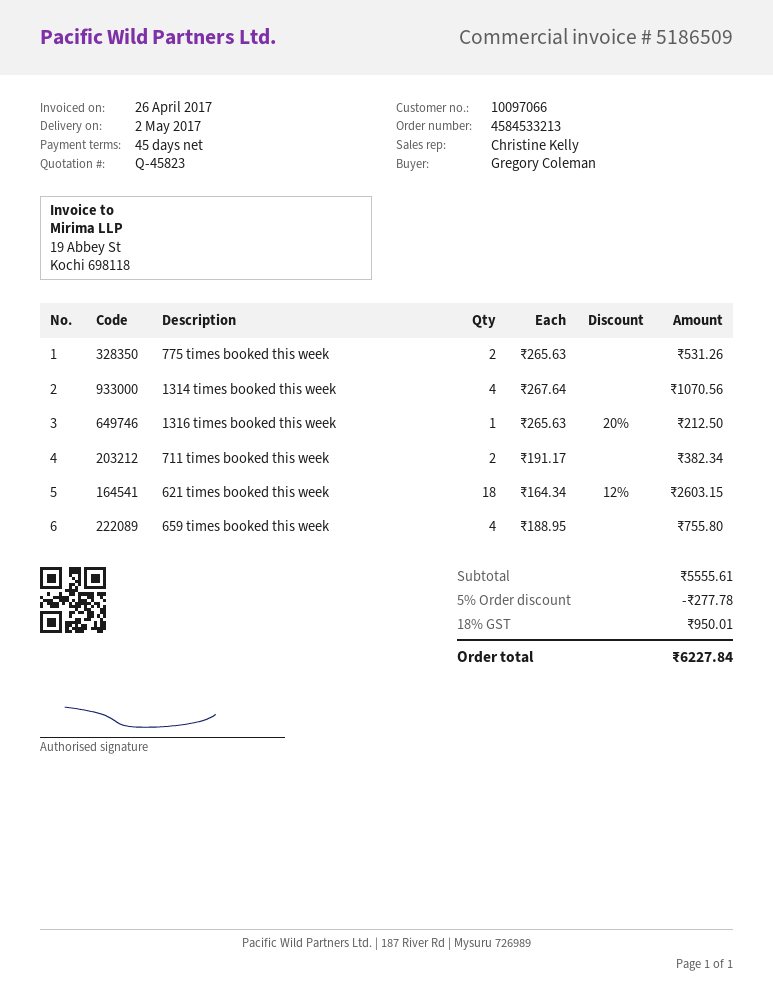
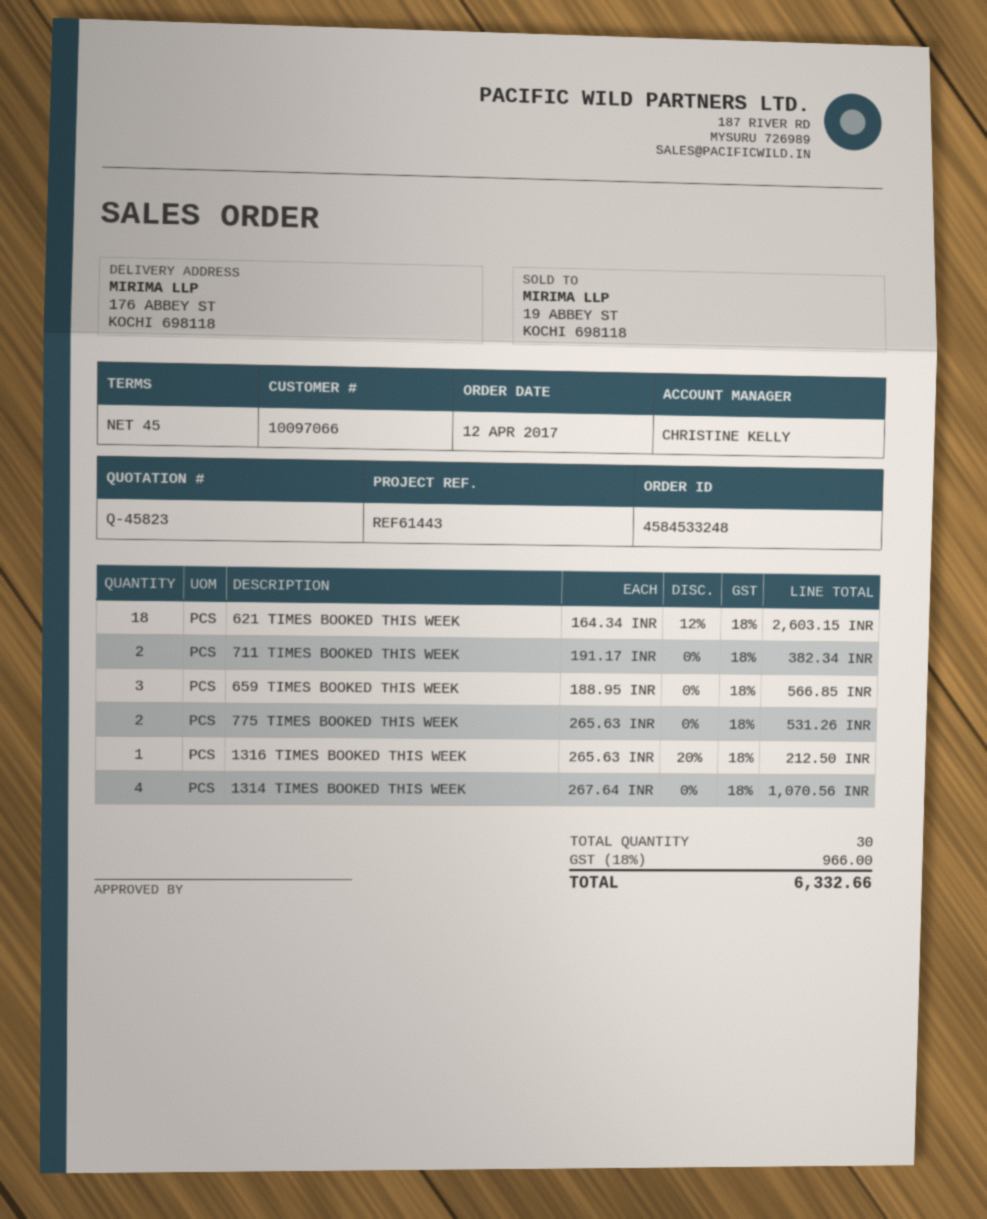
order number: 4584533213 -> 4584533248
659 times booked this week: 4 x 188.95 = 755.80 -> 3 x 188.95 = 566.85
discount: 5% = 277.78 -> none
tax: 18% = 950.01 -> 18% = 966.00
total: 6227.84 -> 6332.66

